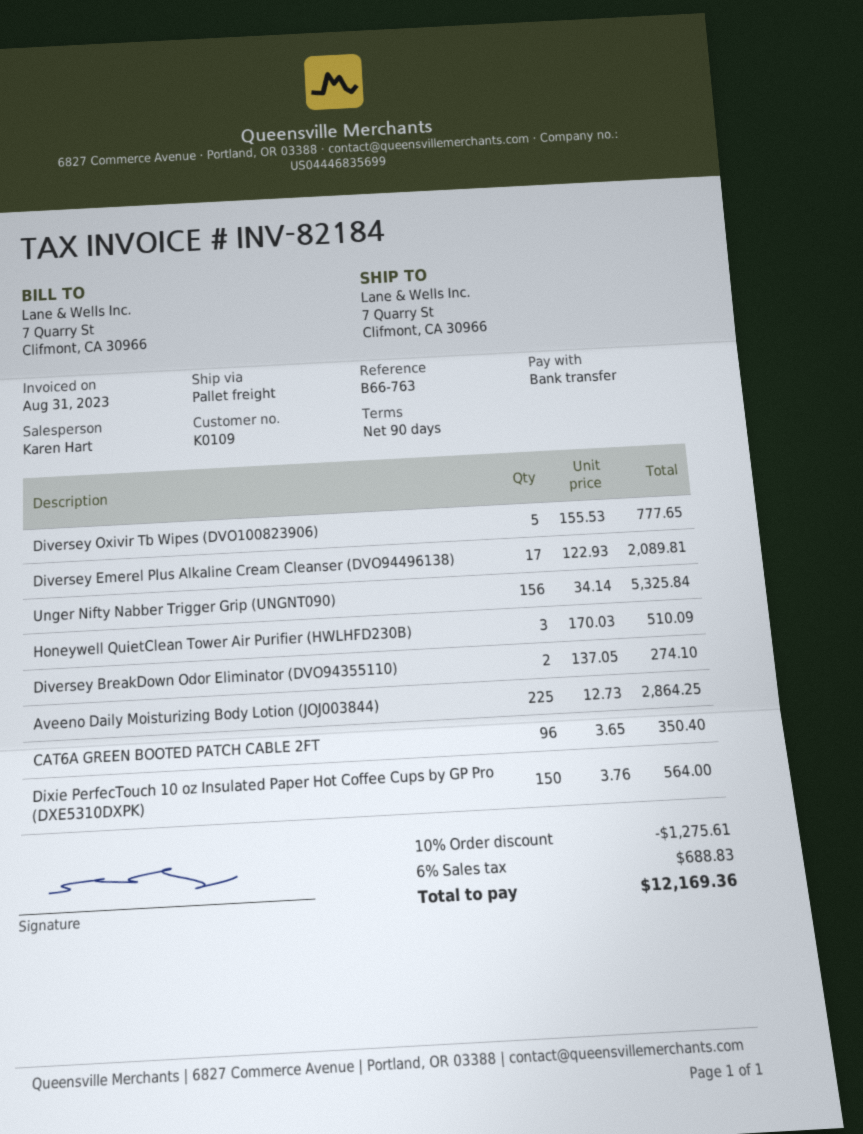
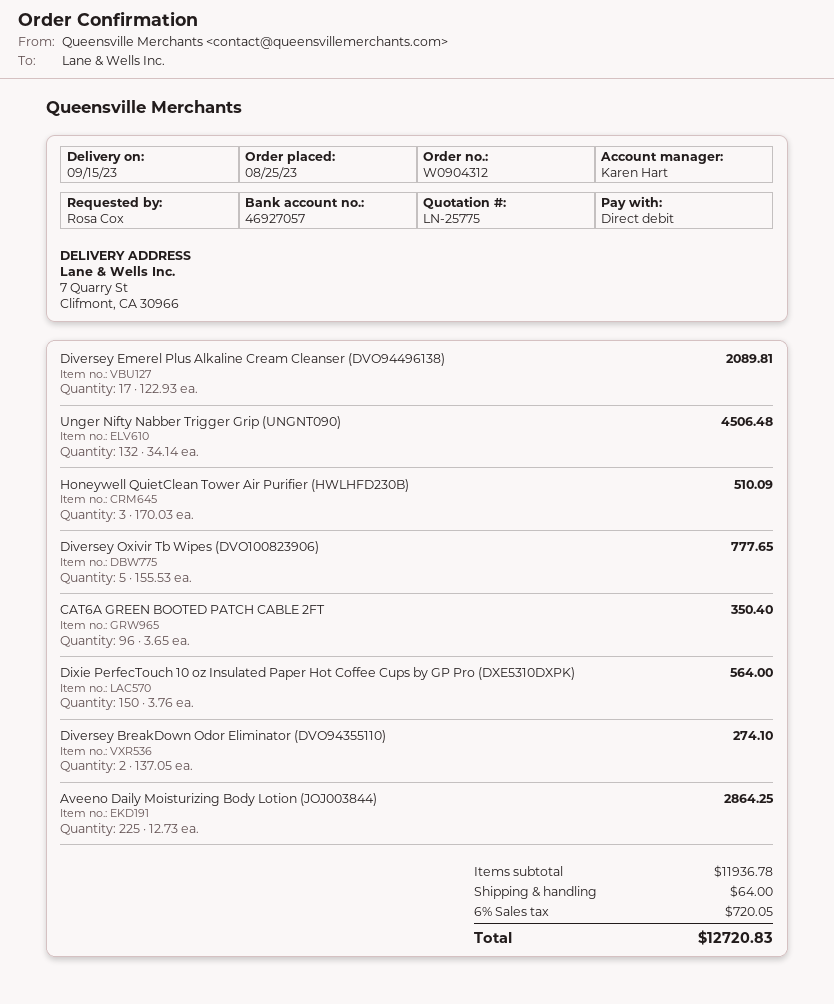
payment method: bank transfer -> direct debit
Unger Nifty Nabber Trigger Grip (UNGNT090): 156 x 34.14 = 5325.84 -> 132 x 34.14 = 4506.48
discount: 10% = 1275.61 -> none
shipping: none -> 64.00
tax: 6% = 688.83 -> 6% = 720.05
total: 12169.36 -> 12720.83

